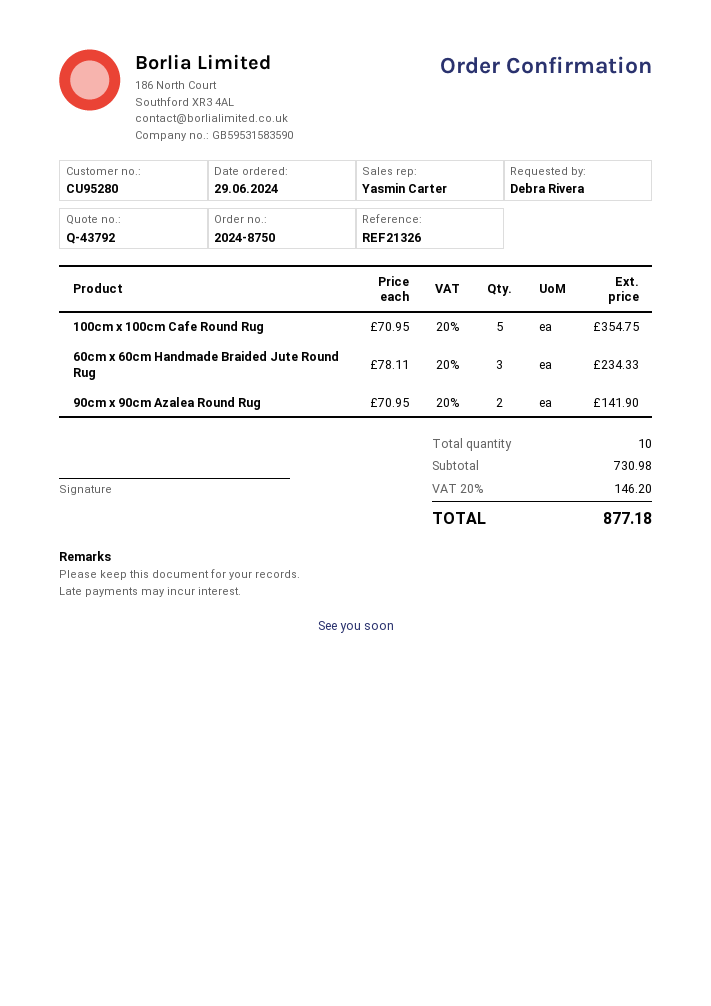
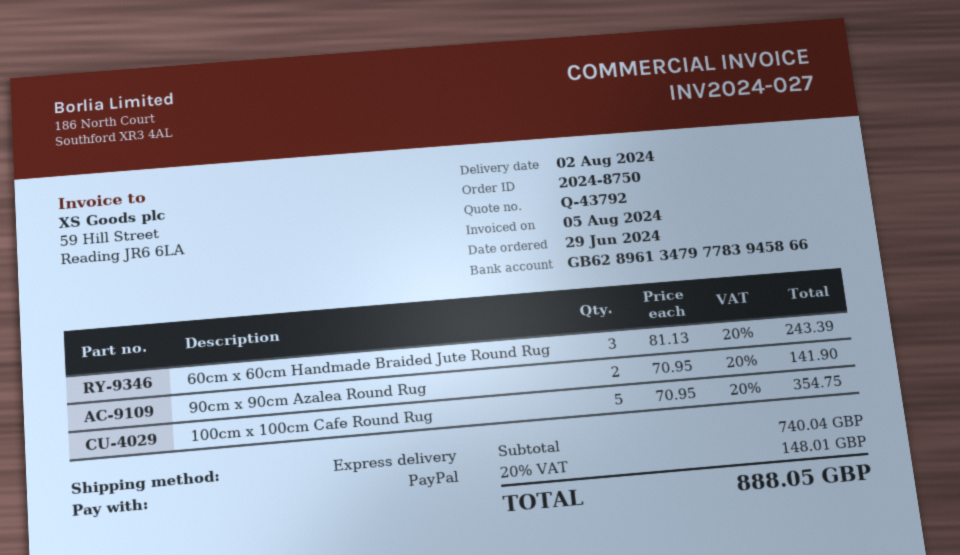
60cm x 60cm Handmade Braided Jute Round Rug: 3 x 78.11 = 234.33 -> 3 x 81.13 = 243.39
subtotal: 730.98 -> 740.04
tax: 20% = 146.20 -> 20% = 148.01
total: 877.18 -> 888.05

